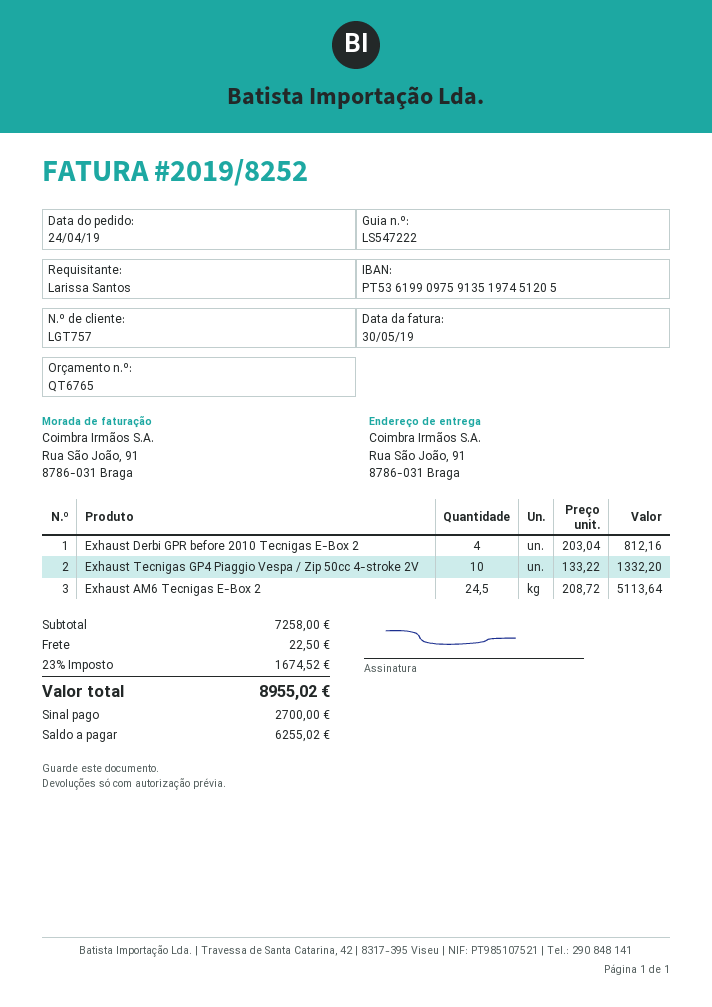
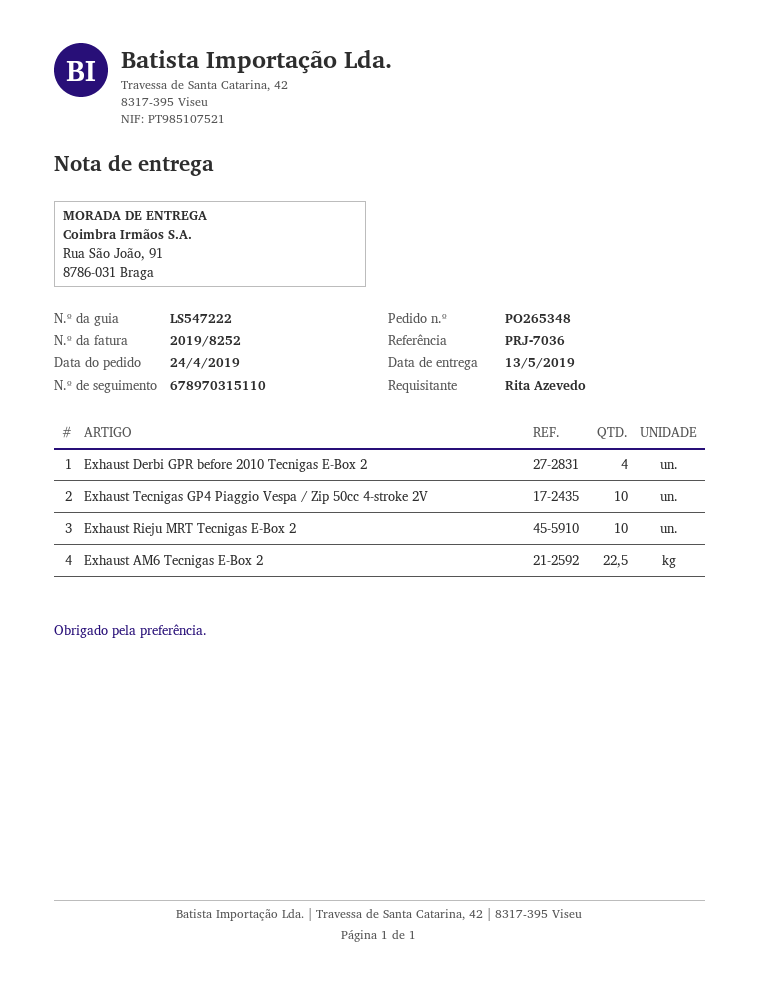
ordered by: Larissa Santos -> Rita Azevedo
Exhaust AM6 Tecnigas E-Box 2: 24.5 -> 22.5
Exhaust Rieju MRT Tecnigas E-Box 2: none -> 10

